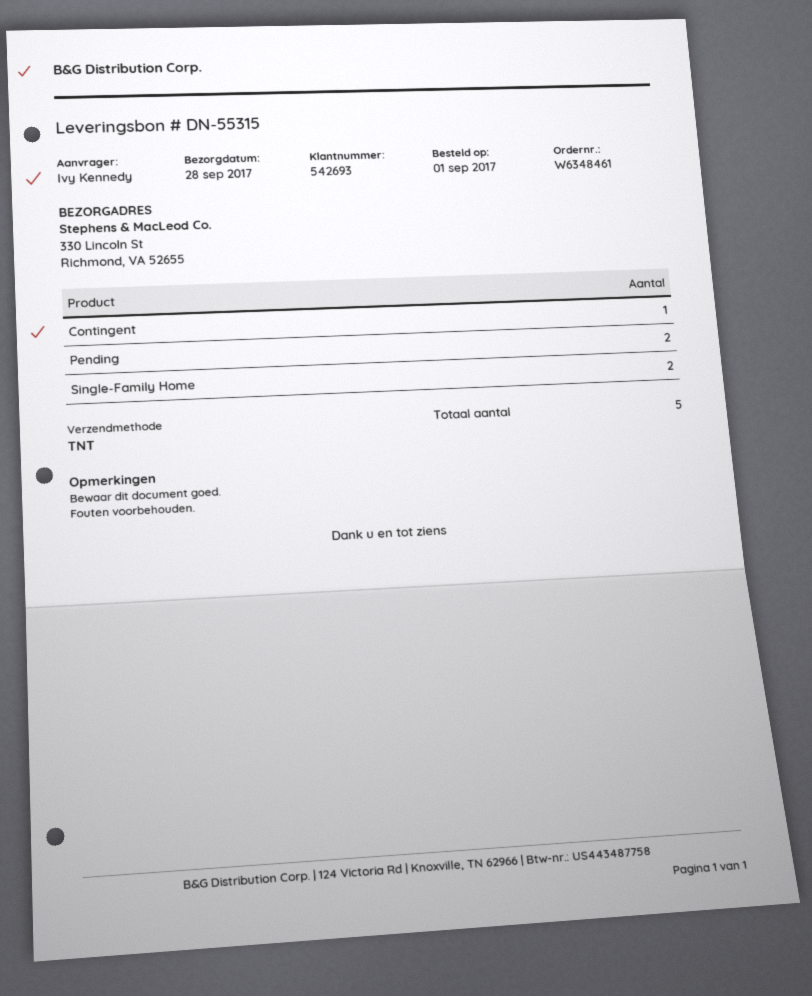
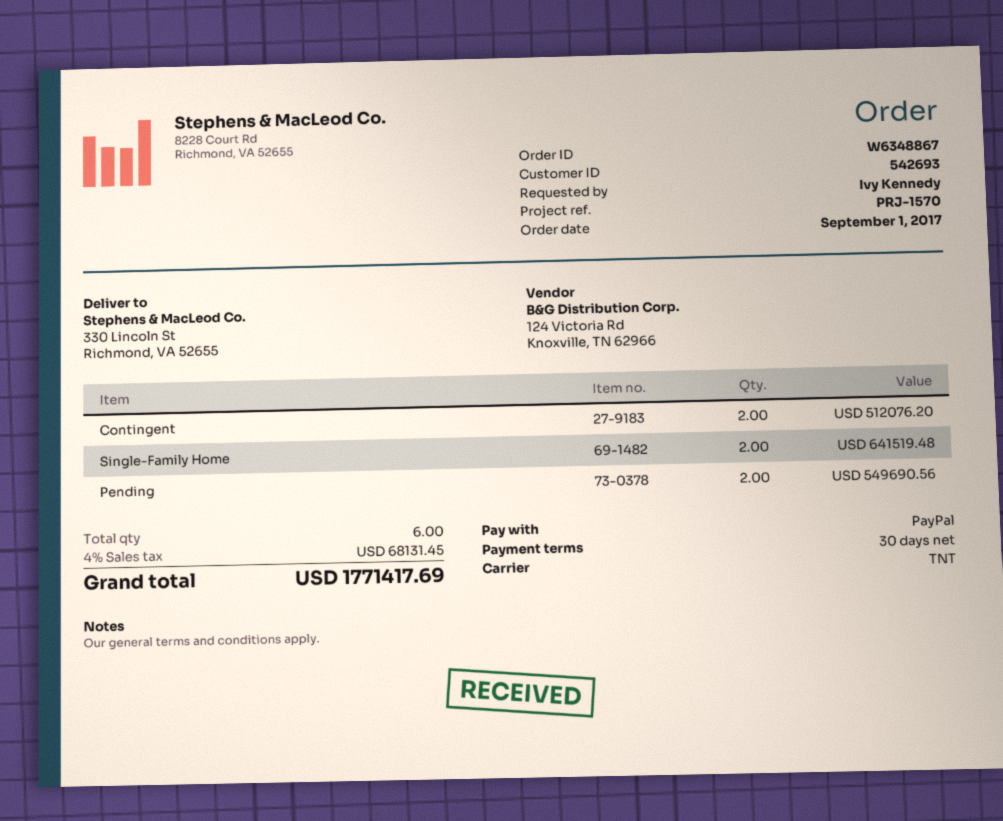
order number: W6348461 -> W6348867
Contingent: 1 -> 2
total quantity: 5 -> 6

